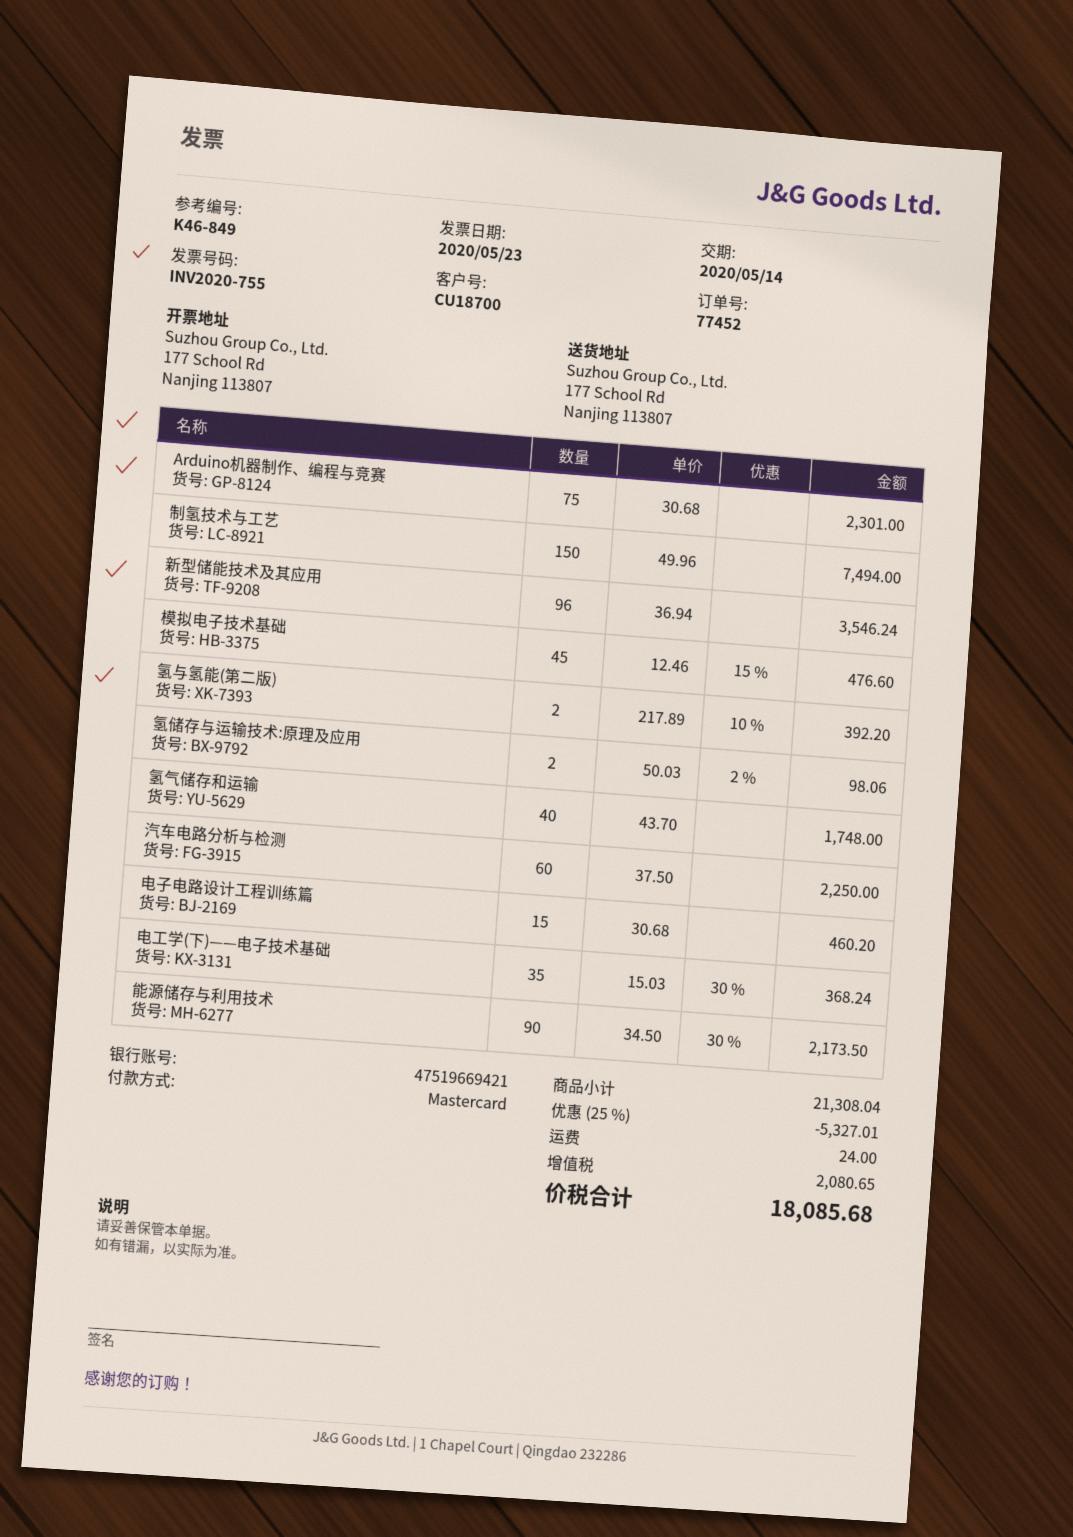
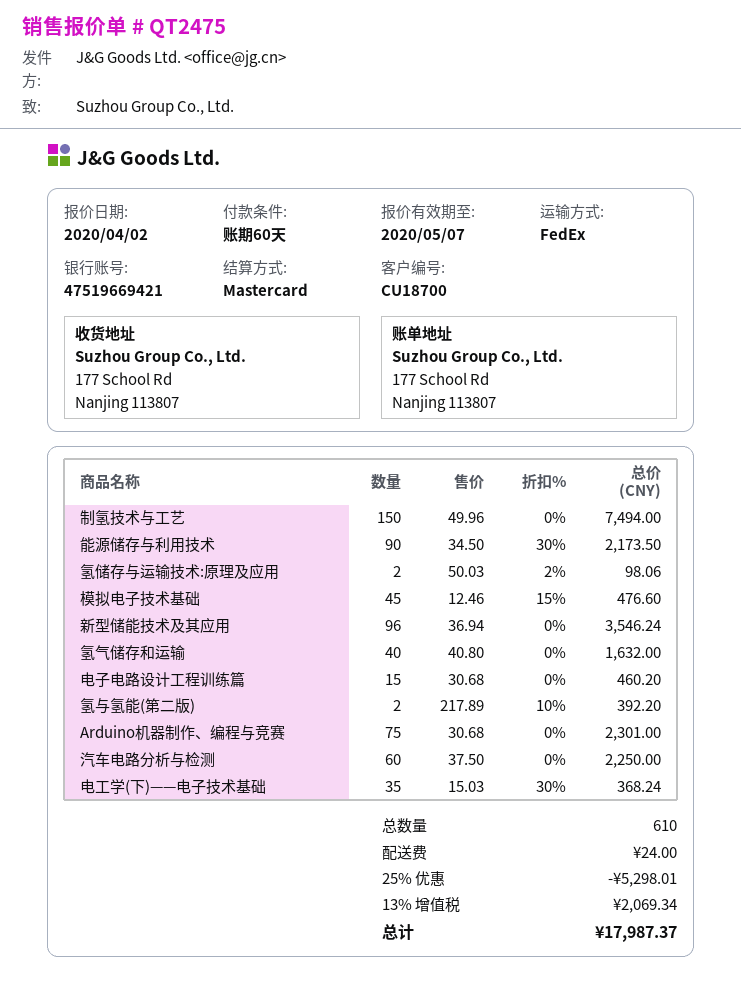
氢气储存和运输: 40 x 43.70 = 1748.00 -> 40 x 40.80 = 1632.00
discount: 25% = 5327.01 -> 25% = 5298.01
tax: 2080.65 -> 2069.34
total: 18085.68 -> 17987.37

